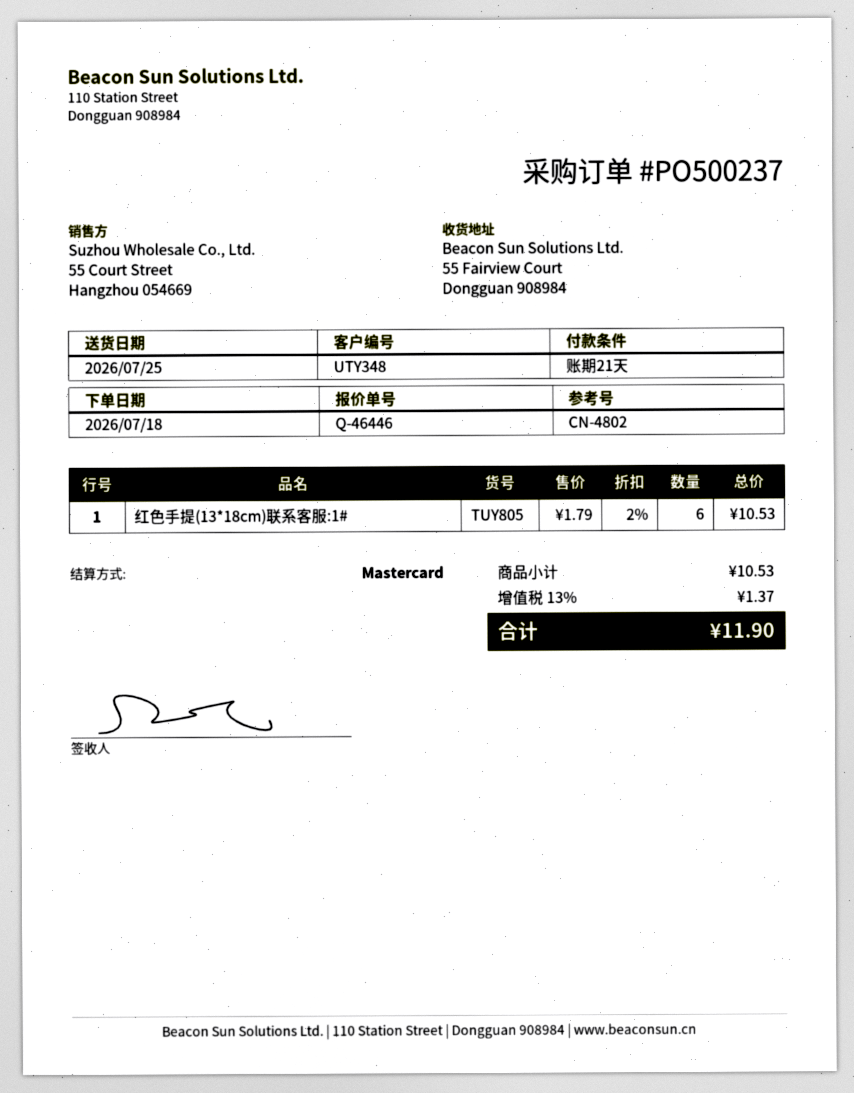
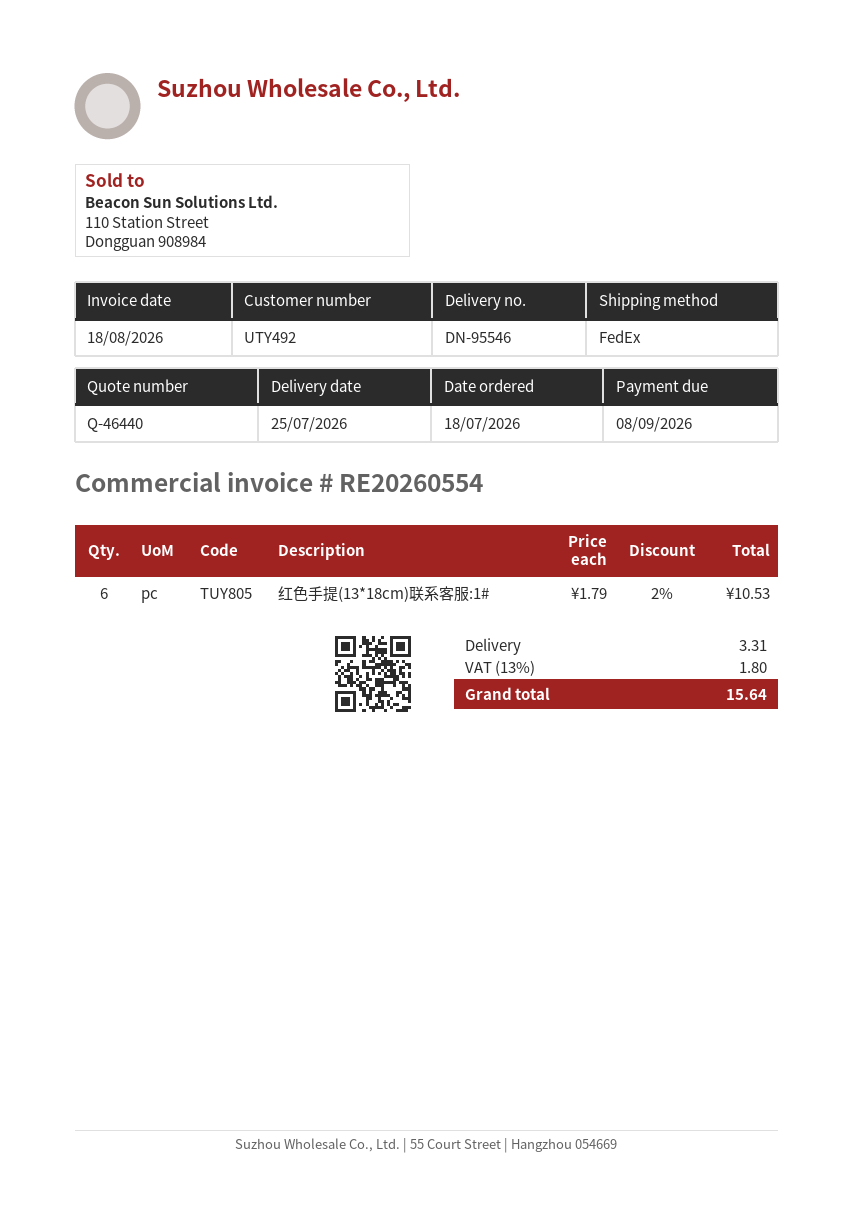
quote number: Q-46446 -> Q-46440
customer number: UTY348 -> UTY492
shipping: none -> 3.31
tax: 13% = 1.37 -> 13% = 1.80
total: 11.90 -> 15.64

